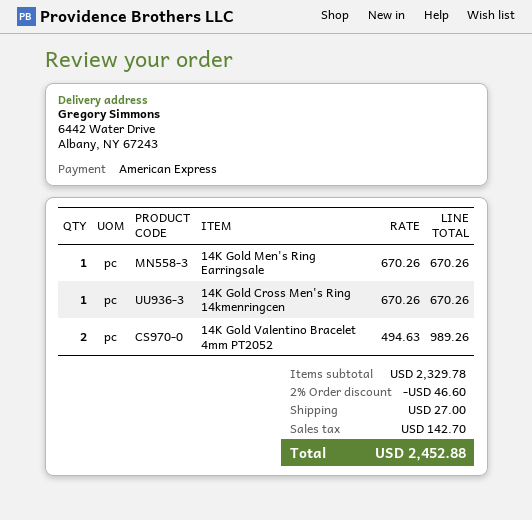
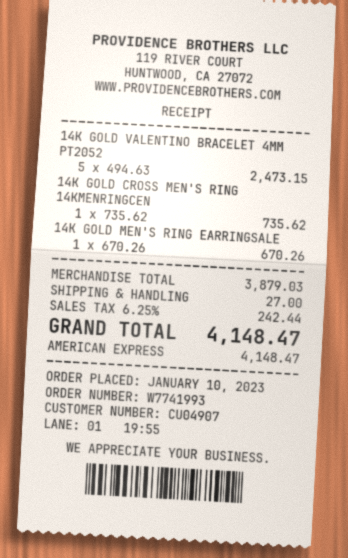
14K Gold Cross Men's Ring 14kmenringcen: 1 x 670.26 = 670.26 -> 1 x 735.62 = 735.62
14K Gold Valentino Bracelet 4mm PT2052: 2 x 494.63 = 989.26 -> 5 x 494.63 = 2473.15
subtotal: 2329.78 -> 3879.03
discount: 2% = 46.60 -> none
tax: 142.70 -> 242.44
total: 2452.88 -> 4148.47

